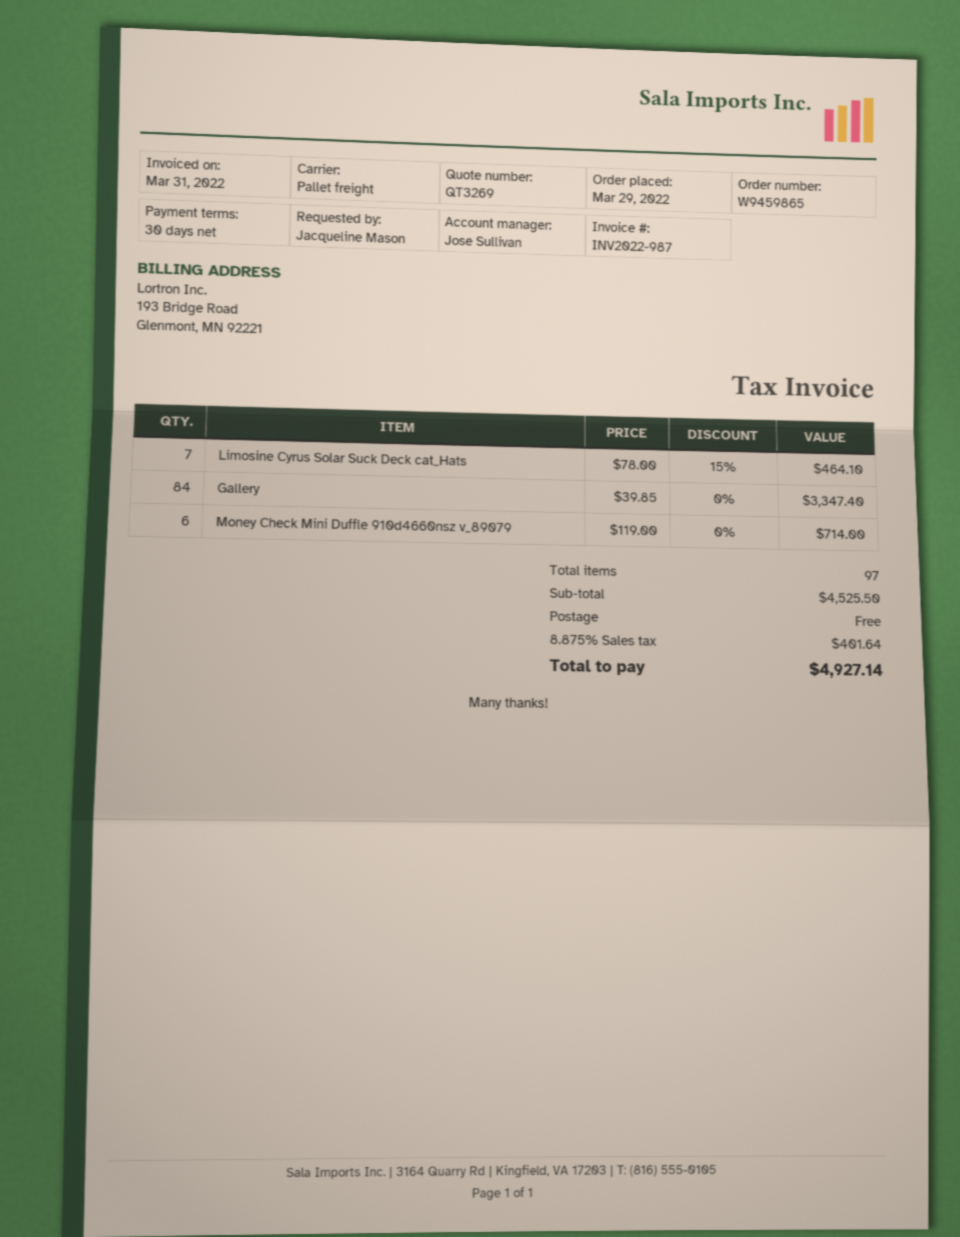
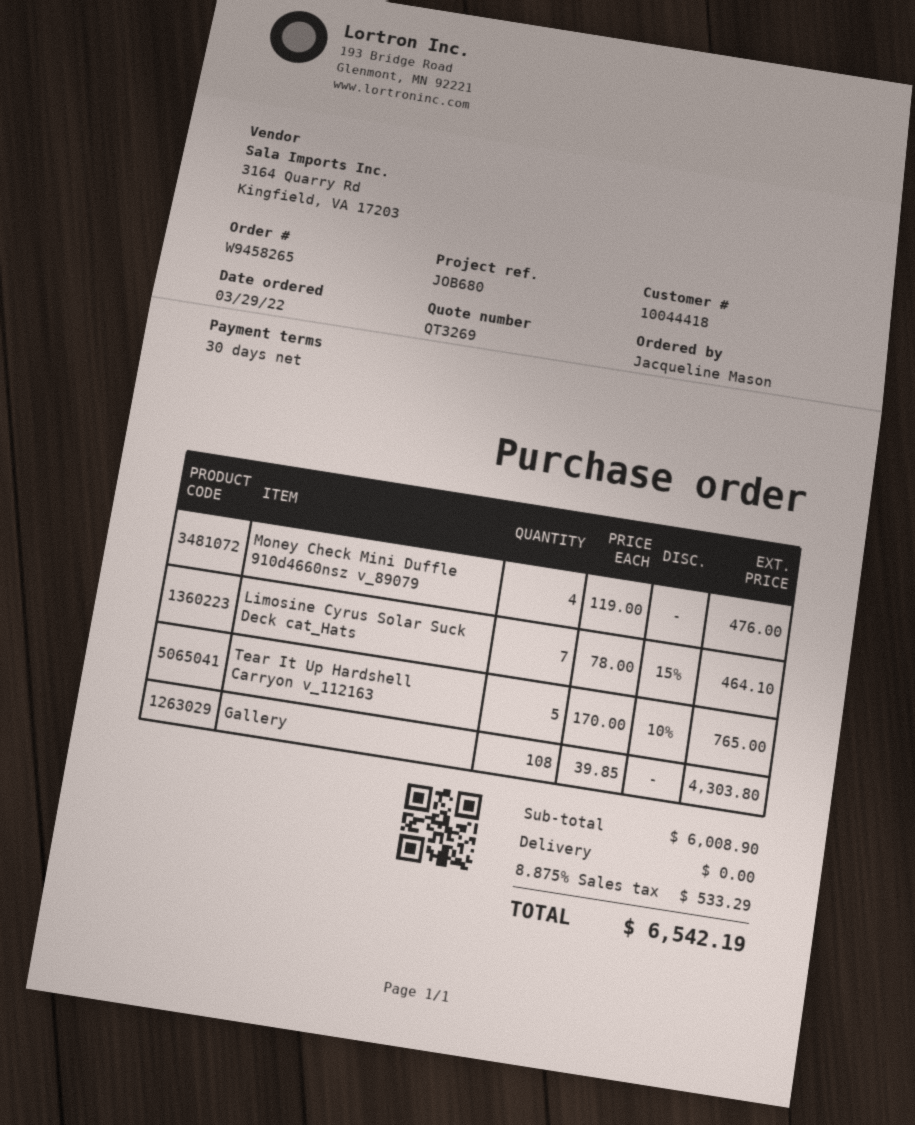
order number: W9459865 -> W9458265
Gallery: 84 x 39.85 = 3347.40 -> 108 x 39.85 = 4303.80
Money Check Mini Duffle 910d4660nsz v_89079: 6 x 119.00 = 714.00 -> 4 x 119.00 = 476.00
Tear It Up Hardshell Carryon v_112163: none -> 5 x 170.00 - 10% = 765.00
subtotal: 4525.50 -> 6008.90
tax: 8.875% = 401.64 -> 8.875% = 533.29
total: 4927.14 -> 6542.19

